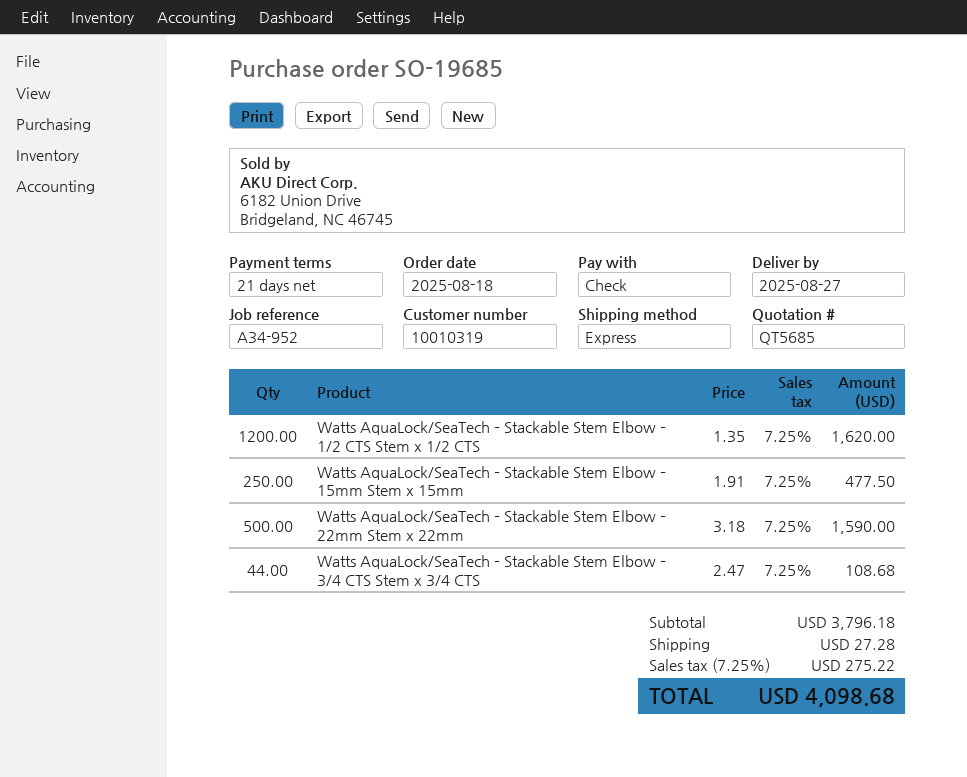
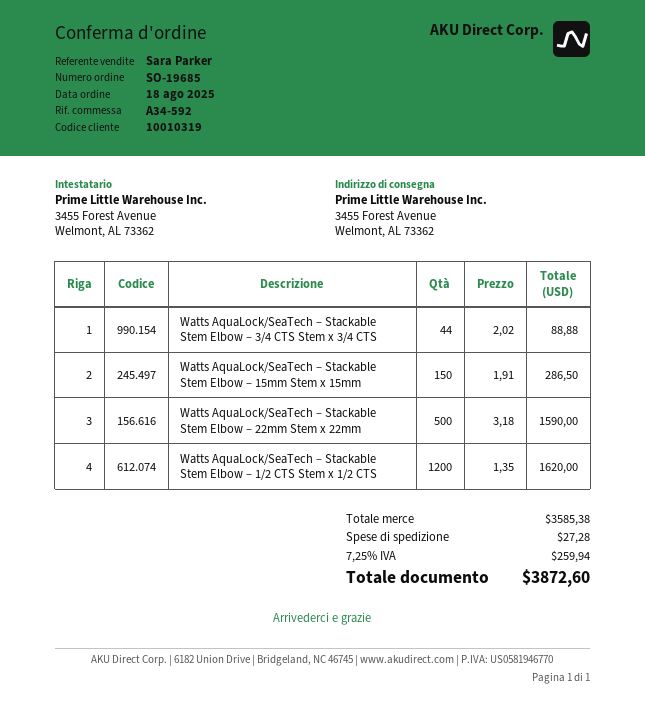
reference: A34-952 -> A34-592
Watts AquaLock/SeaTech – Stackable Stem Elbow – 15mm Stem x 15mm: 250 x 1.91 = 477.50 -> 150 x 1.91 = 286.50
Watts AquaLock/SeaTech – Stackable Stem Elbow – 3/4 CTS Stem x 3/4 CTS: 44 x 2.47 = 108.68 -> 44 x 2.02 = 88.88
subtotal: 3796.18 -> 3585.38
tax: 7.25% = 275.22 -> 7.25% = 259.94
total: 4098.68 -> 3872.60

